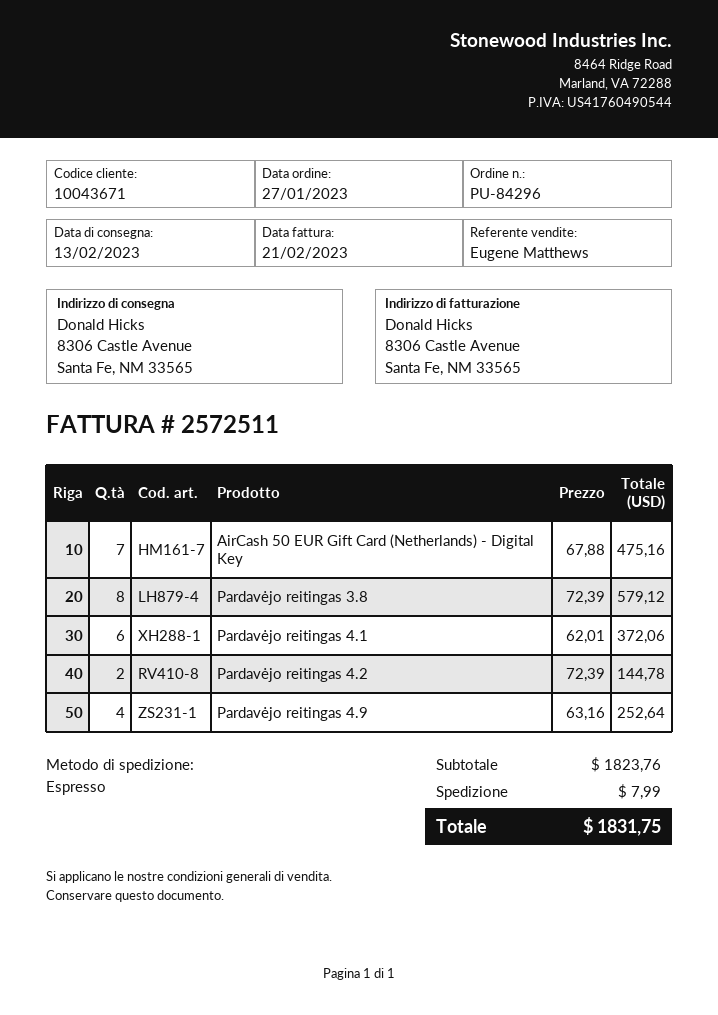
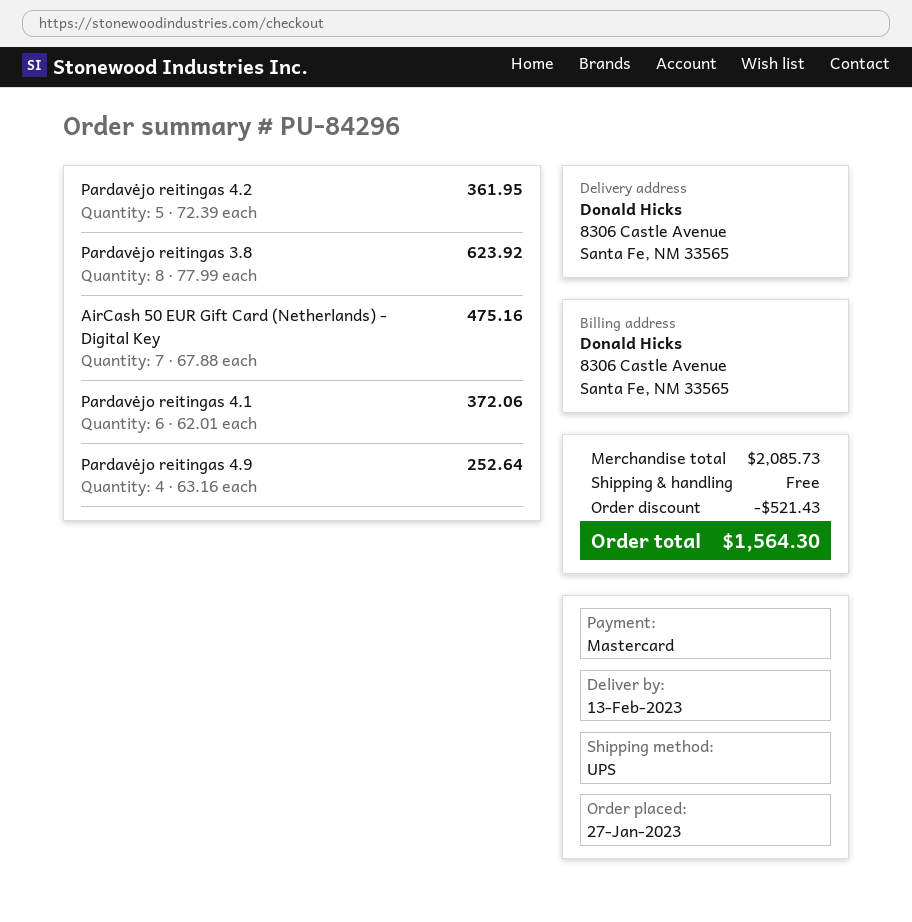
shipping method: express -> UPS
Pardavėjo reitingas 3.8: 8 x 72.39 = 579.12 -> 8 x 77.99 = 623.92
Pardavėjo reitingas 4.2: 2 x 72.39 = 144.78 -> 5 x 72.39 = 361.95
subtotal: 1823.76 -> 2085.73
discount: none -> 521.43
shipping: 7.99 -> 0.00
total: 1831.75 -> 1564.30

